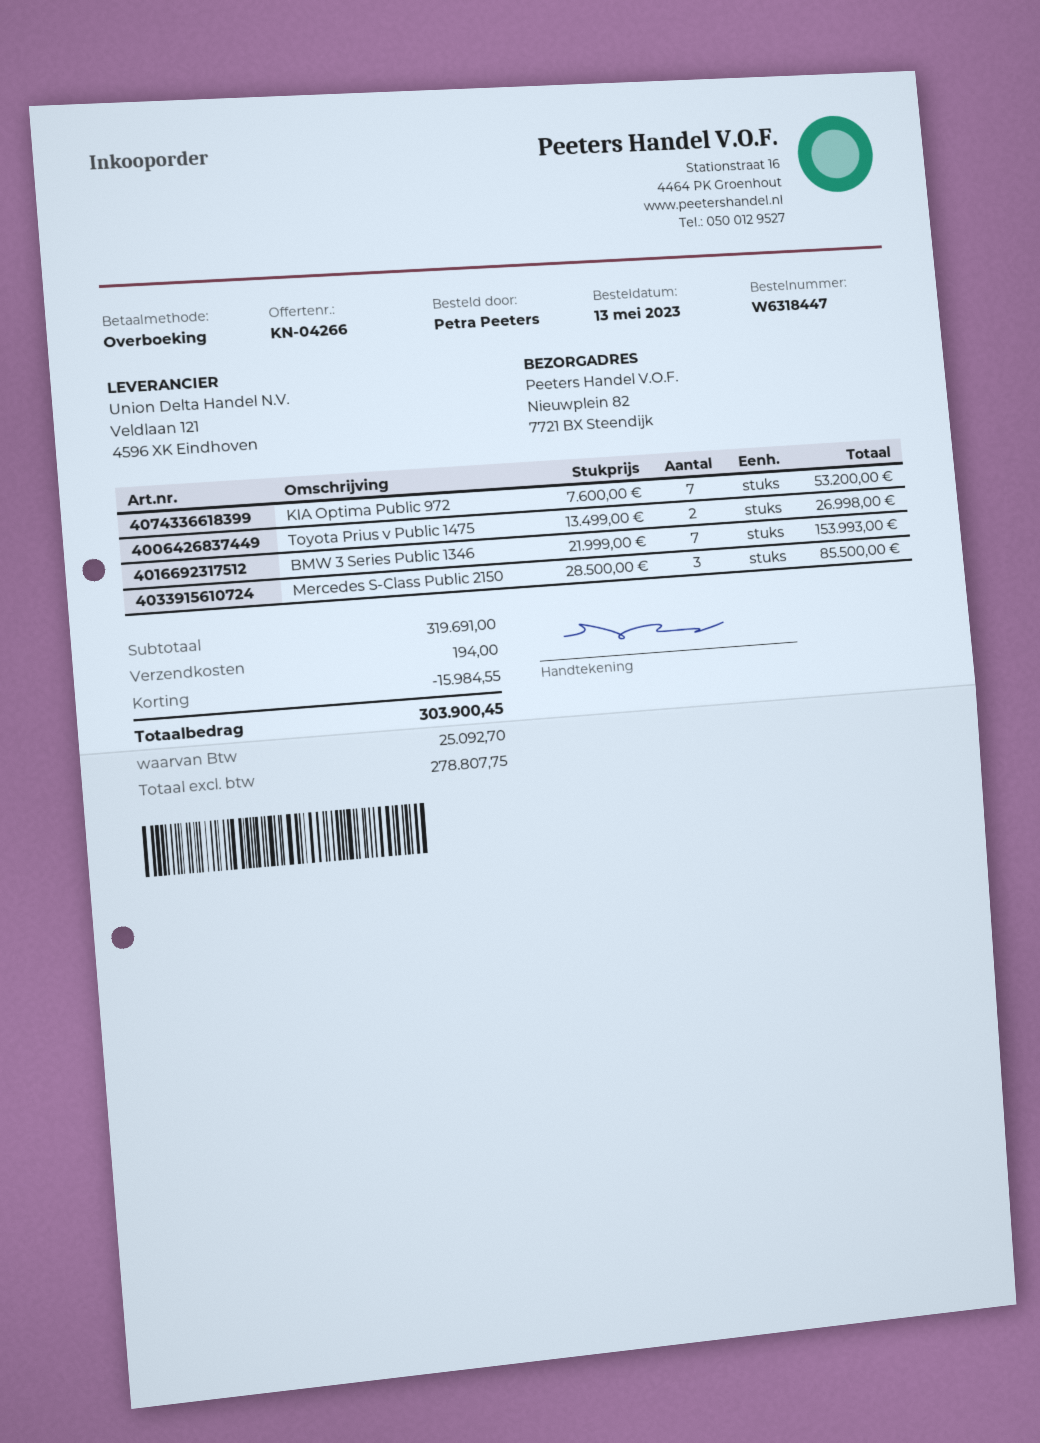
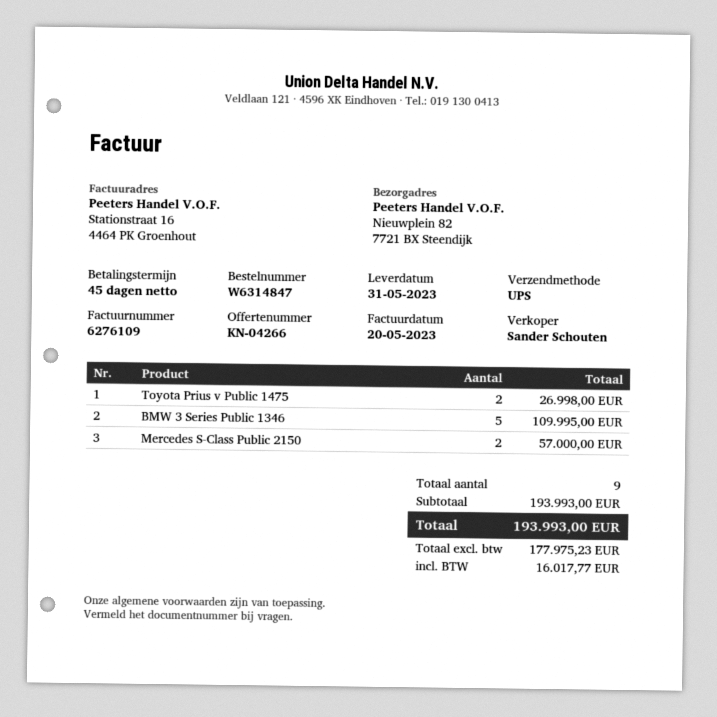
order number: W6318447 -> W6314847
KIA Optima Public 972: 7 for 53200.00 -> none
BMW 3 Series Public 1346: 7 for 153993.00 -> 5 for 109995.00
Mercedes S-Class Public 2150: 3 for 85500.00 -> 2 for 57000.00
subtotal: 319691.00 -> 193993.00
discount: 15984.55 -> none
shipping: 194.00 -> none
net: 278807.75 -> 177975.23
tax: 25092.70 -> 16017.77
total: 303900.45 -> 193993.00

